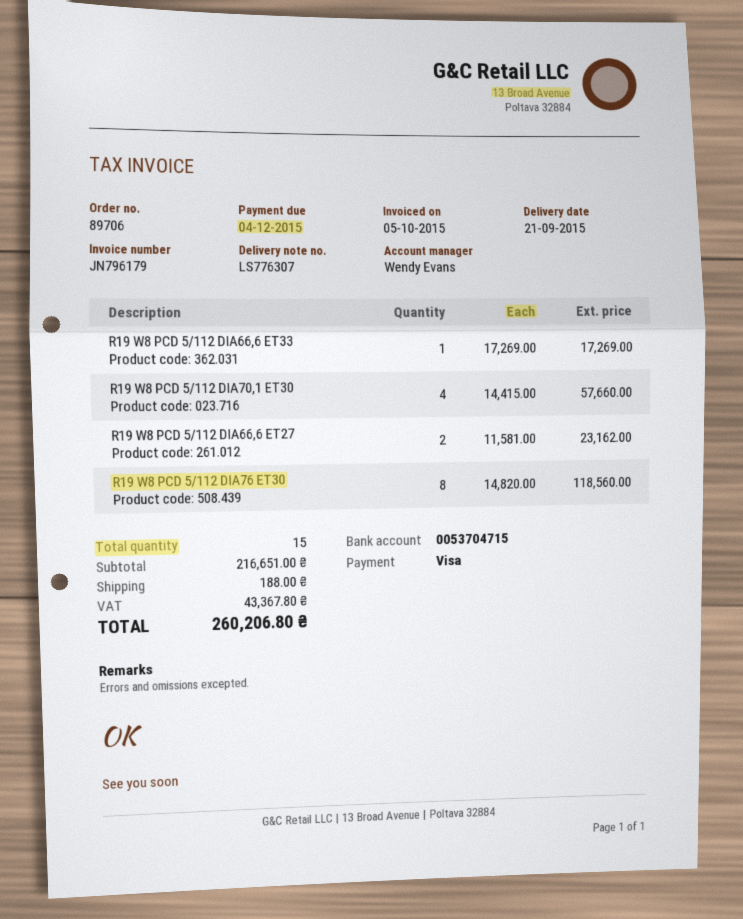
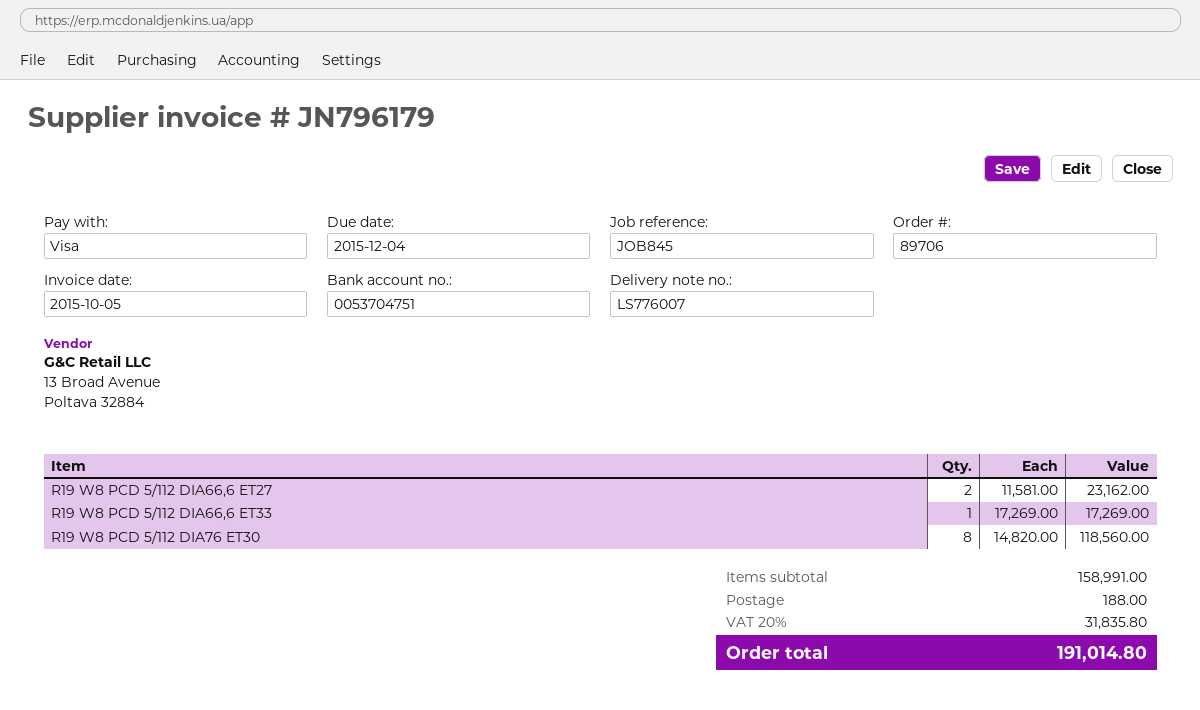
delivery note number: LS776307 -> LS776007
bank account: 0053704715 -> 0053704751
R19 W8 PCD 5/112 DIA70,1 ET30: 4 x 14415.00 = 57660.00 -> none
subtotal: 216651.00 -> 158991.00
tax: 43367.80 -> 31835.80
total: 260206.80 -> 191014.80

